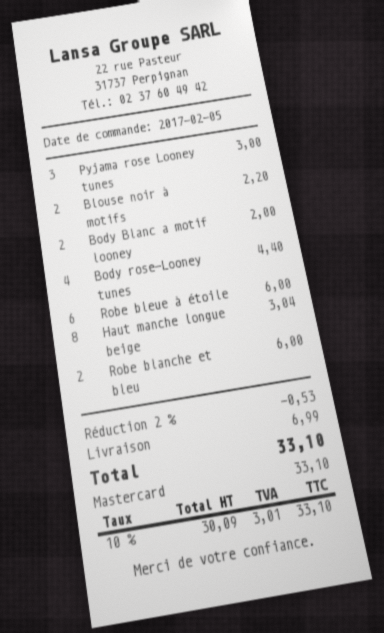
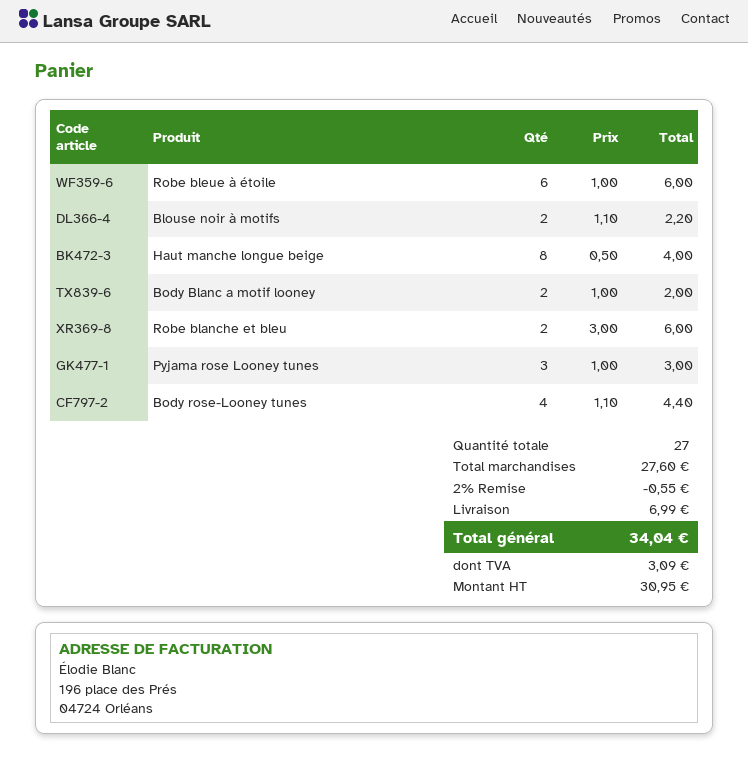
Haut manche longue beige: 8 for 3.04 -> 8 for 4.00
discount: 2% = 0.53 -> 2% = 0.55
net: 30.09 -> 30.95
tax: 3.01 -> 3.09
total: 33.10 -> 34.04

